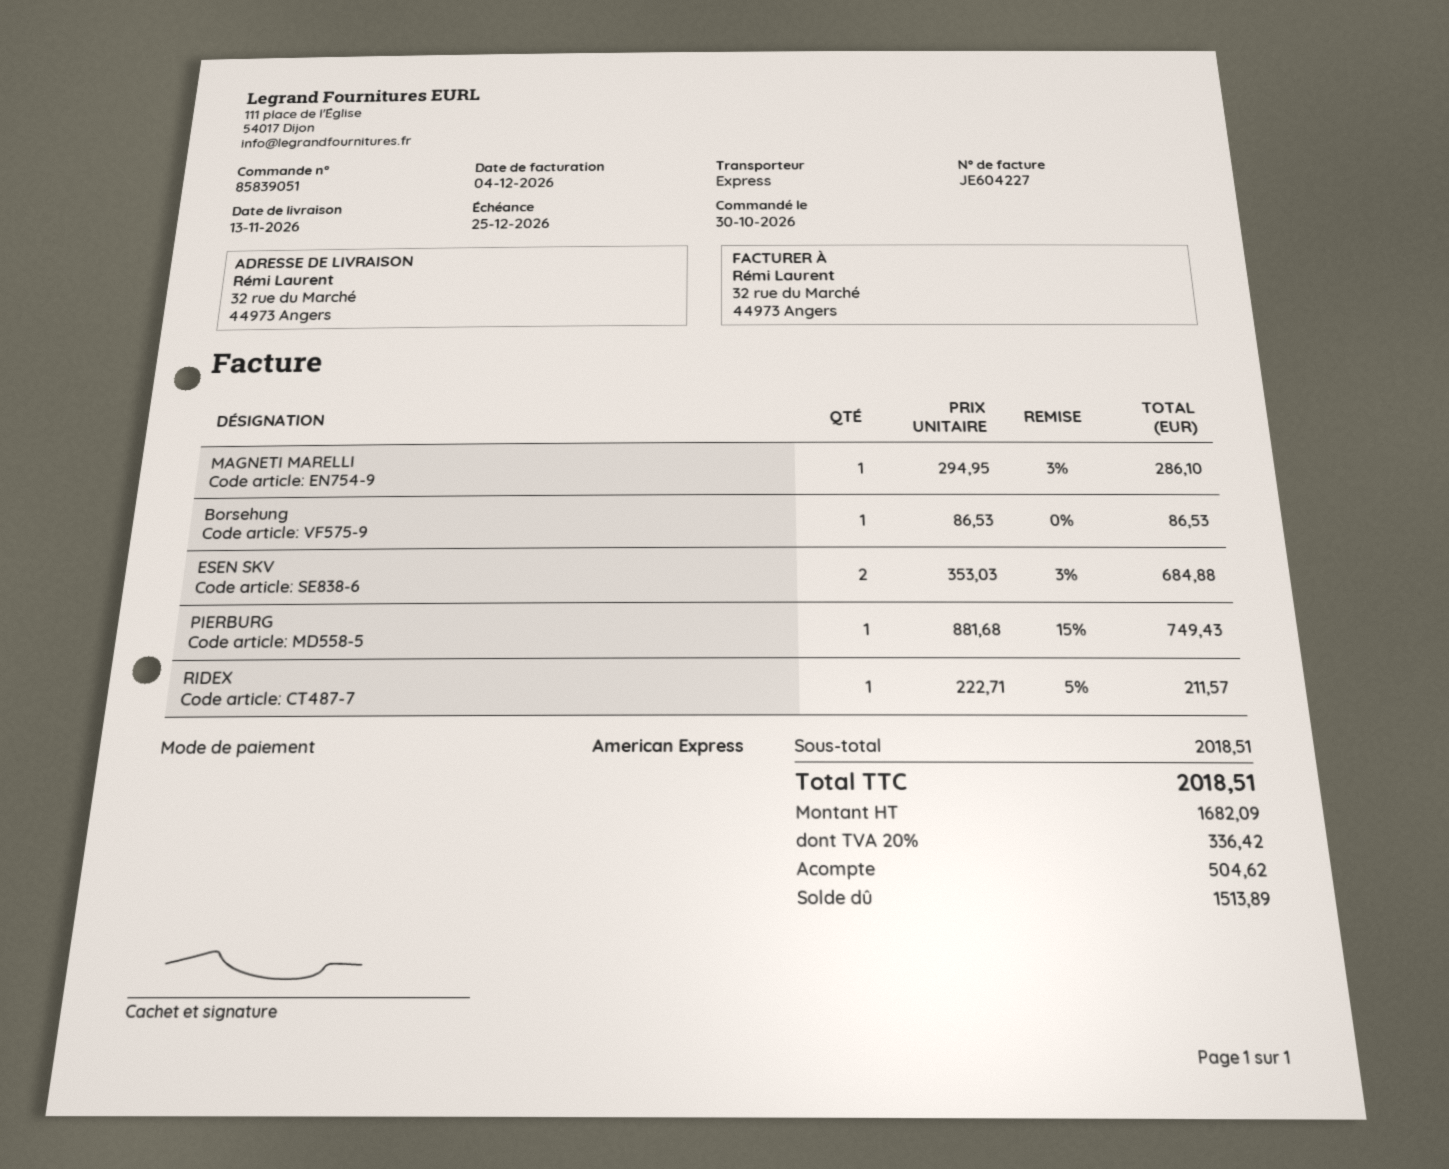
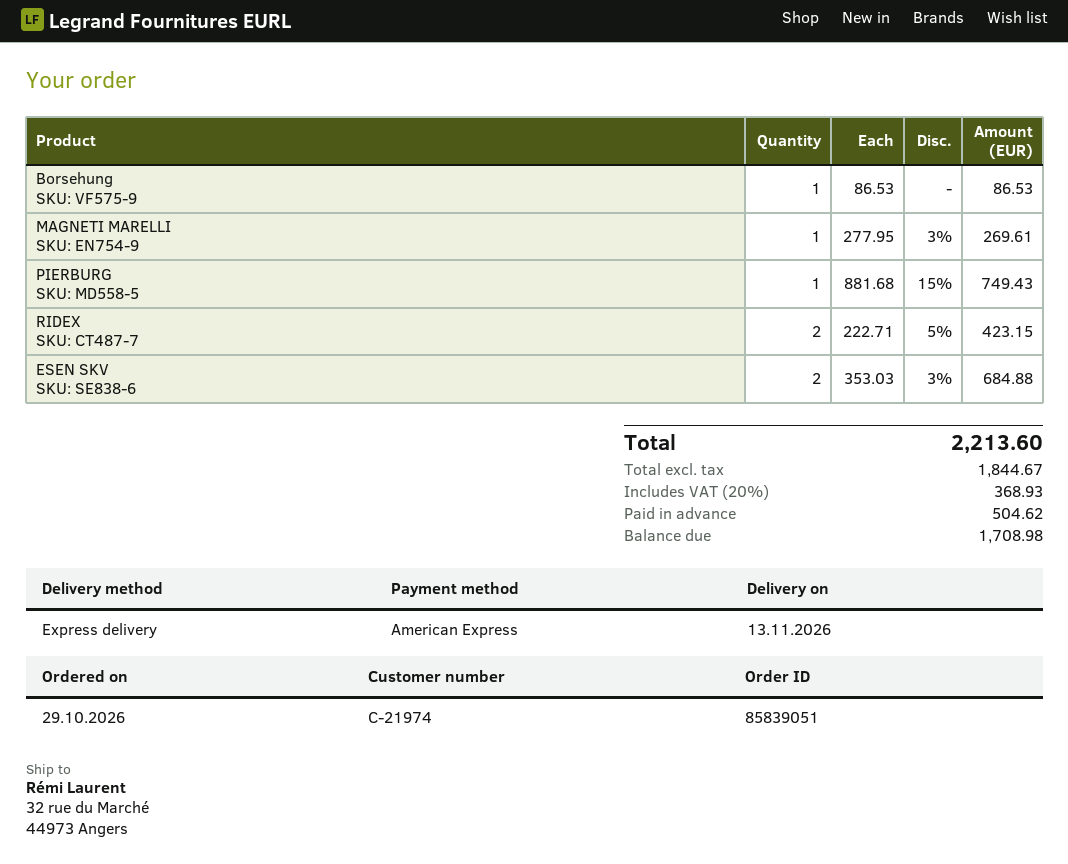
order date: 2026-10-30 -> 2026-10-29
MAGNETI MARELLI: 1 x 294.95 - 3% = 286.10 -> 1 x 277.95 - 3% = 269.61
RIDEX: 1 x 222.71 - 5% = 211.57 -> 2 x 222.71 - 5% = 423.15
net: 1682.09 -> 1844.67
tax: 20% = 336.42 -> 20% = 368.93
total: 2018.51 -> 2213.60
balance: 1513.89 -> 1708.98

